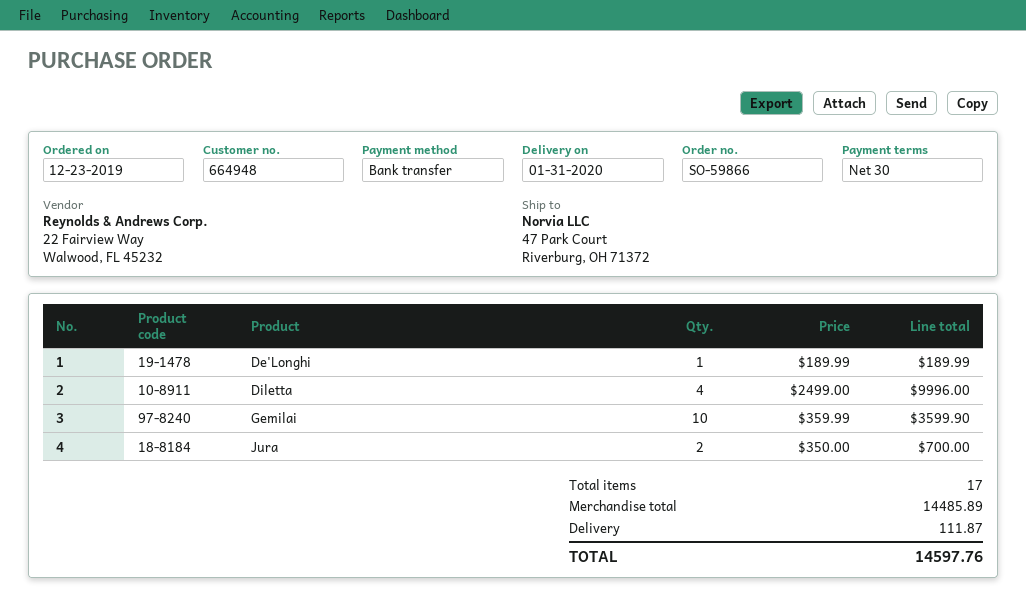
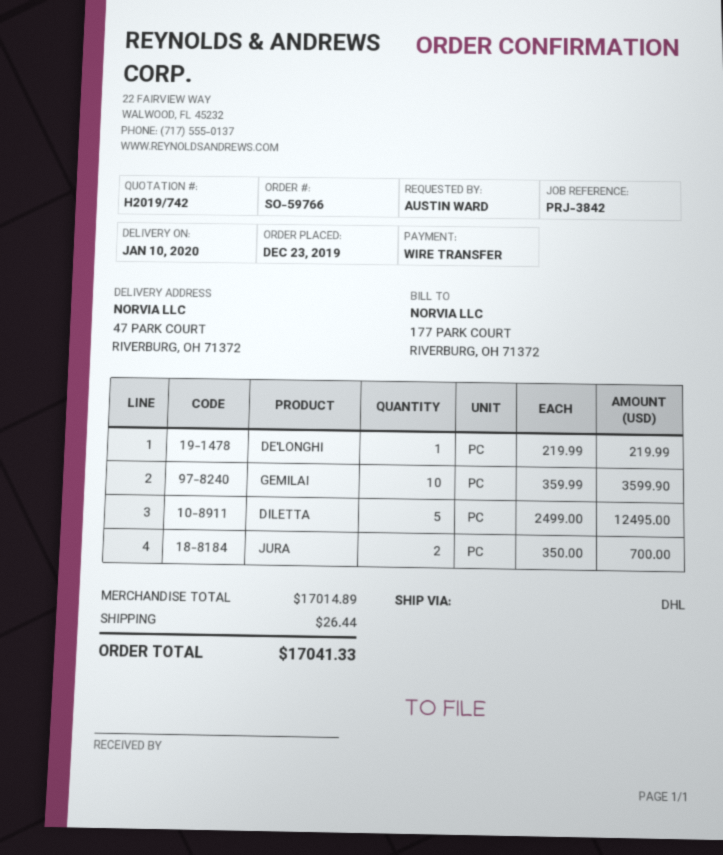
order number: SO-59866 -> SO-59766
delivery date: 2020-01-31 -> 2020-01-10
De'Longhi: 1 x 189.99 = 189.99 -> 1 x 219.99 = 219.99
Diletta: 4 x 2499.00 = 9996.00 -> 5 x 2499.00 = 12495.00
subtotal: 14485.89 -> 17014.89
shipping: 111.87 -> 26.44
total: 14597.76 -> 17041.33

